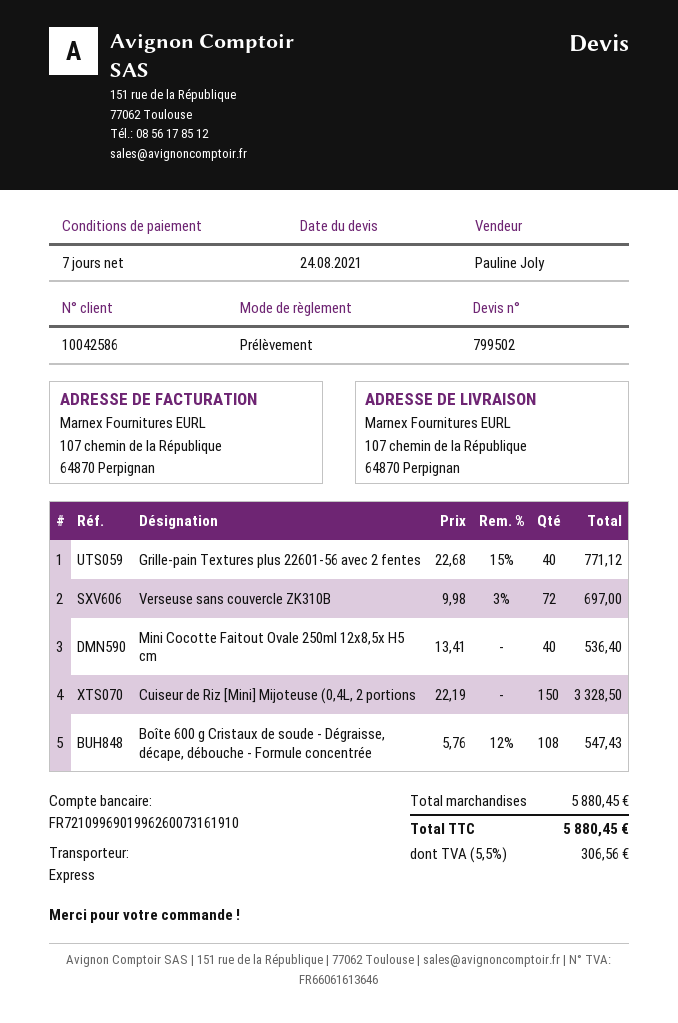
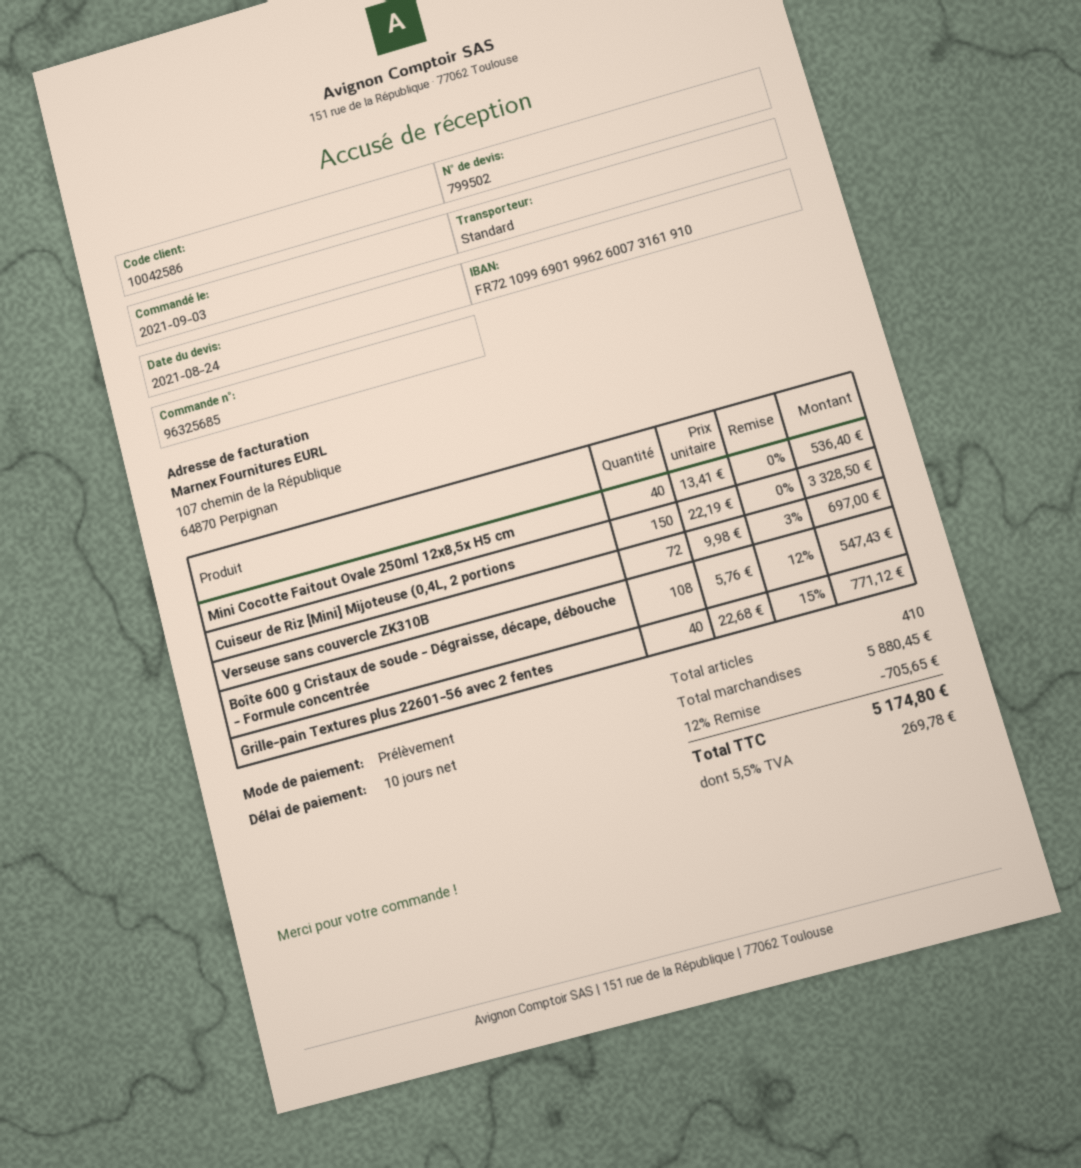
payment terms: 7 days -> 10 days
shipping method: express -> standard
discount: none -> 12% = 705.65
tax: 5.5% = 306.56 -> 5.5% = 269.78
total: 5880.45 -> 5174.80

